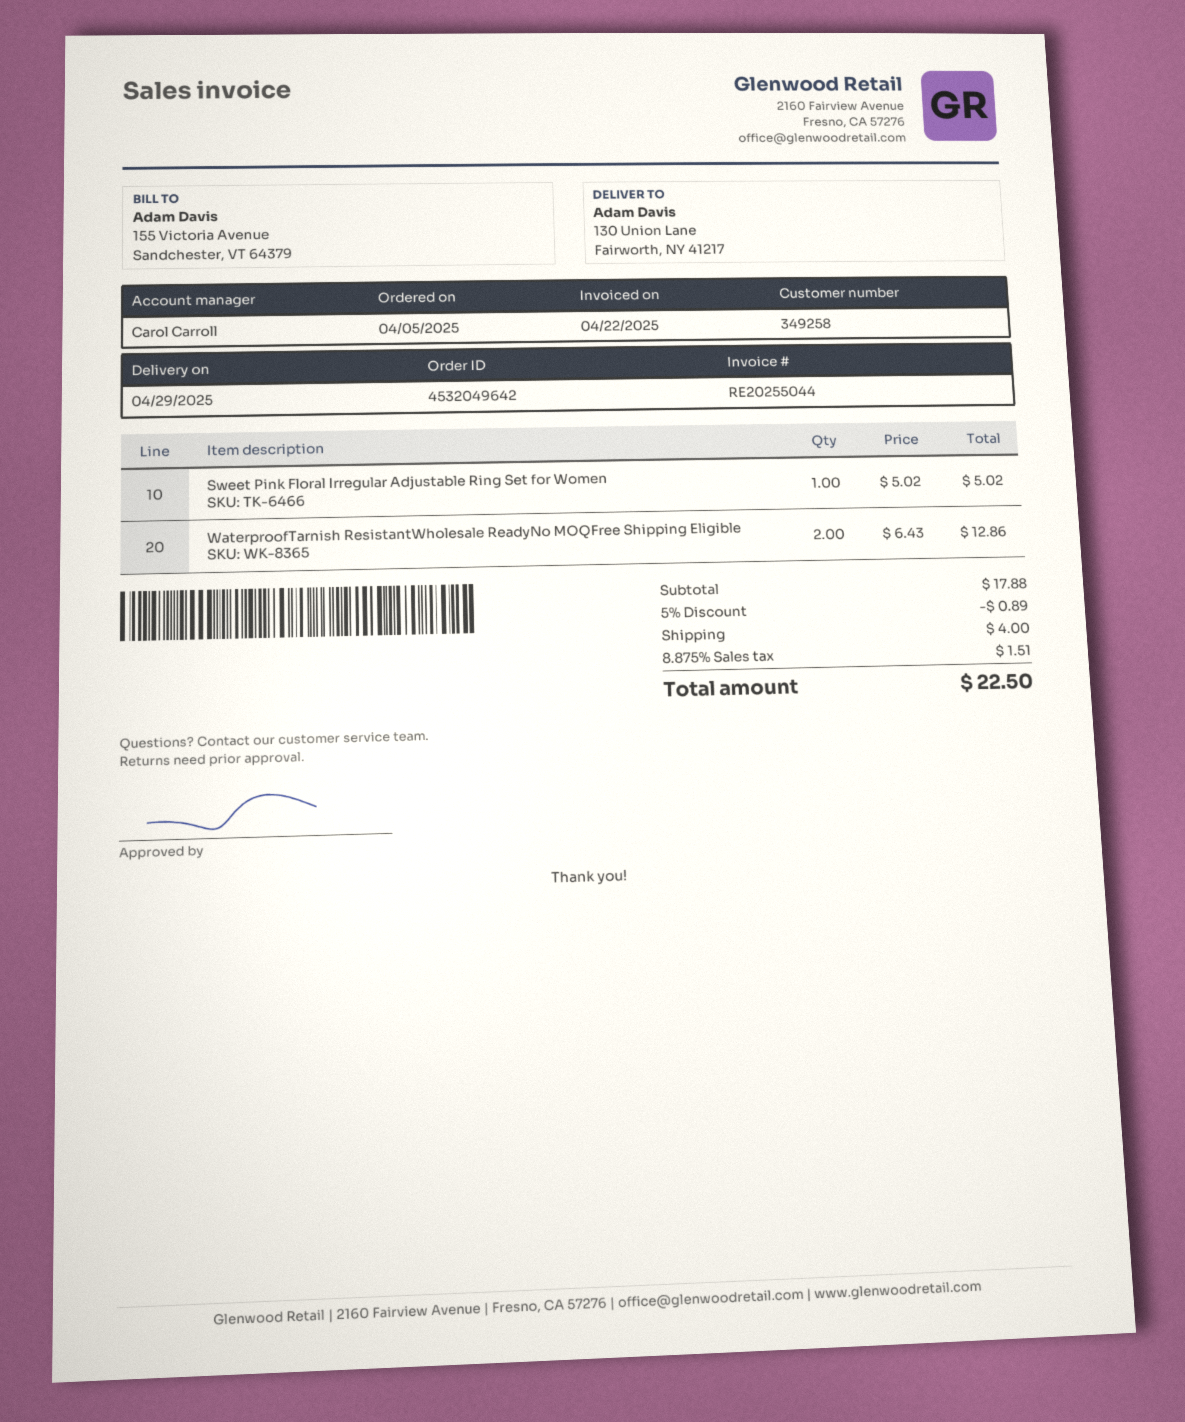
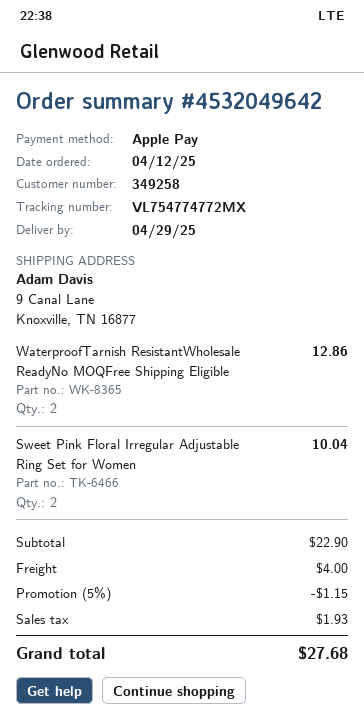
order date: 2025-04-05 -> 2025-04-12
ship to: 130 Union Lane, Fairworth, NY 41217 -> 9 Canal Lane, Knoxville, TN 16877
Sweet Pink Floral Irregular Adjustable Ring Set for Women: 1 for 5.02 -> 2 for 10.04
subtotal: 17.88 -> 22.90
discount: 5% = 0.89 -> 5% = 1.15
tax: 1.51 -> 1.93
total: 22.50 -> 27.68

